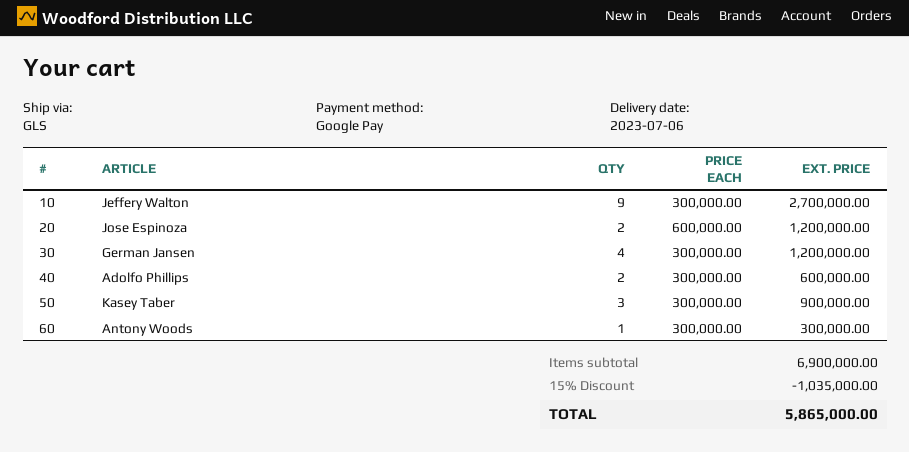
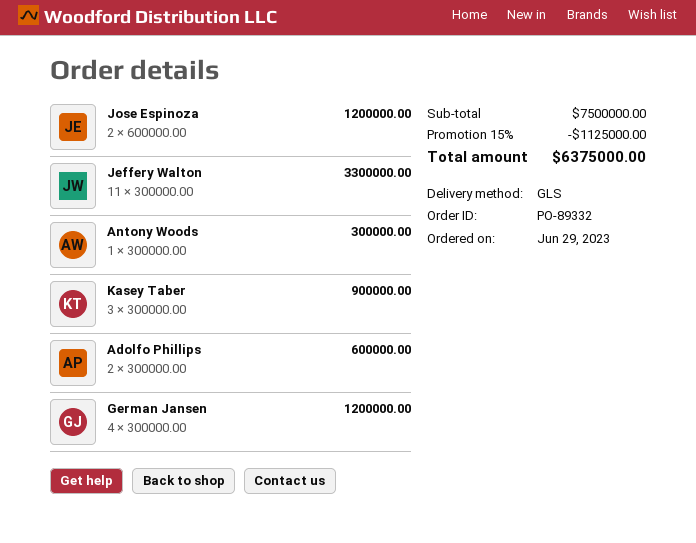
Jeffery Walton: 9 x 300000.00 = 2700000.00 -> 11 x 300000.00 = 3300000.00
subtotal: 6900000.00 -> 7500000.00
discount: 15% = 1035000.00 -> 15% = 1125000.00
total: 5865000.00 -> 6375000.00

